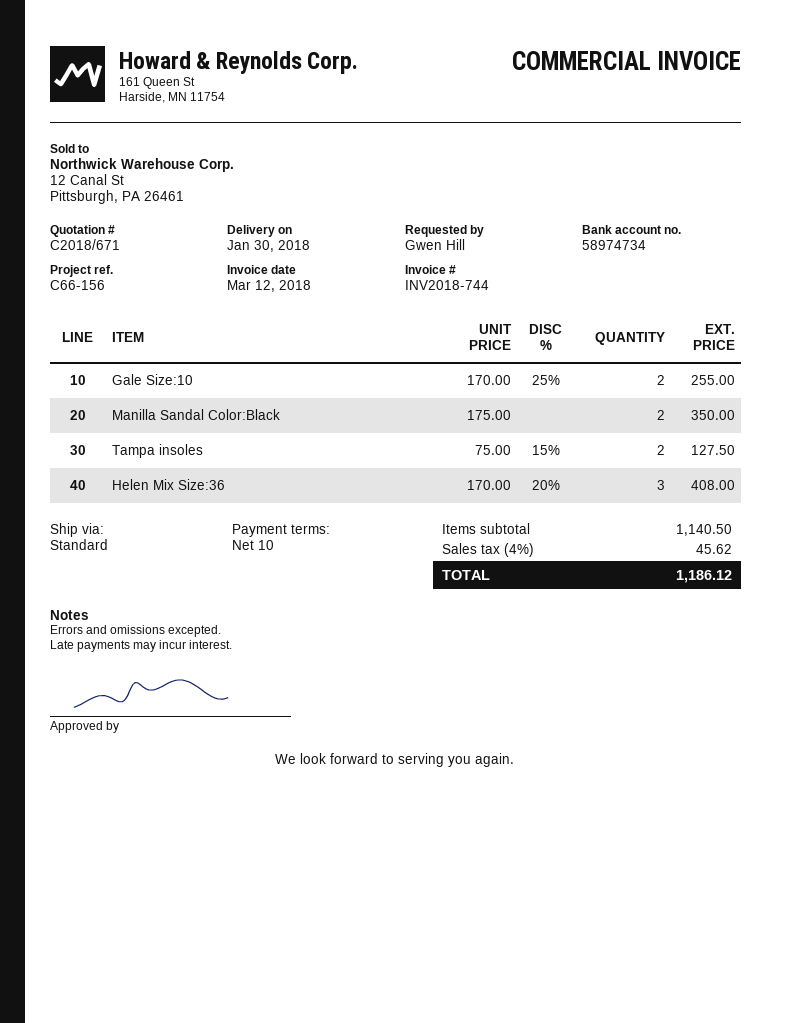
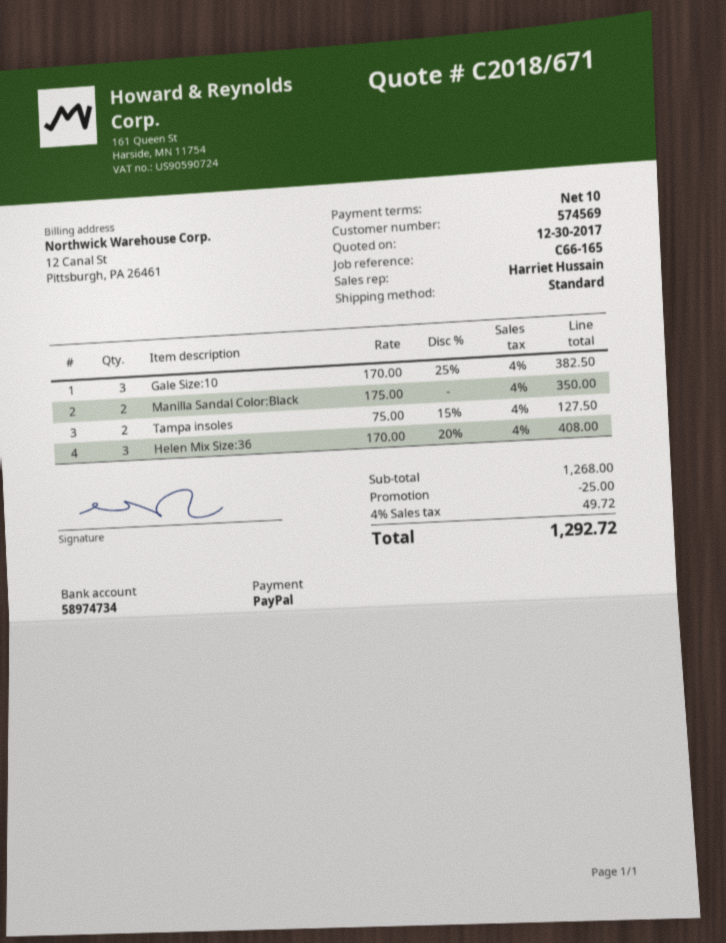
reference: C66-156 -> C66-165
Gale Size:10: 2 x 170.00 - 25% = 255.00 -> 3 x 170.00 - 25% = 382.50
subtotal: 1140.50 -> 1268.00
discount: none -> 25.00
tax: 4% = 45.62 -> 4% = 49.72
total: 1186.12 -> 1292.72

